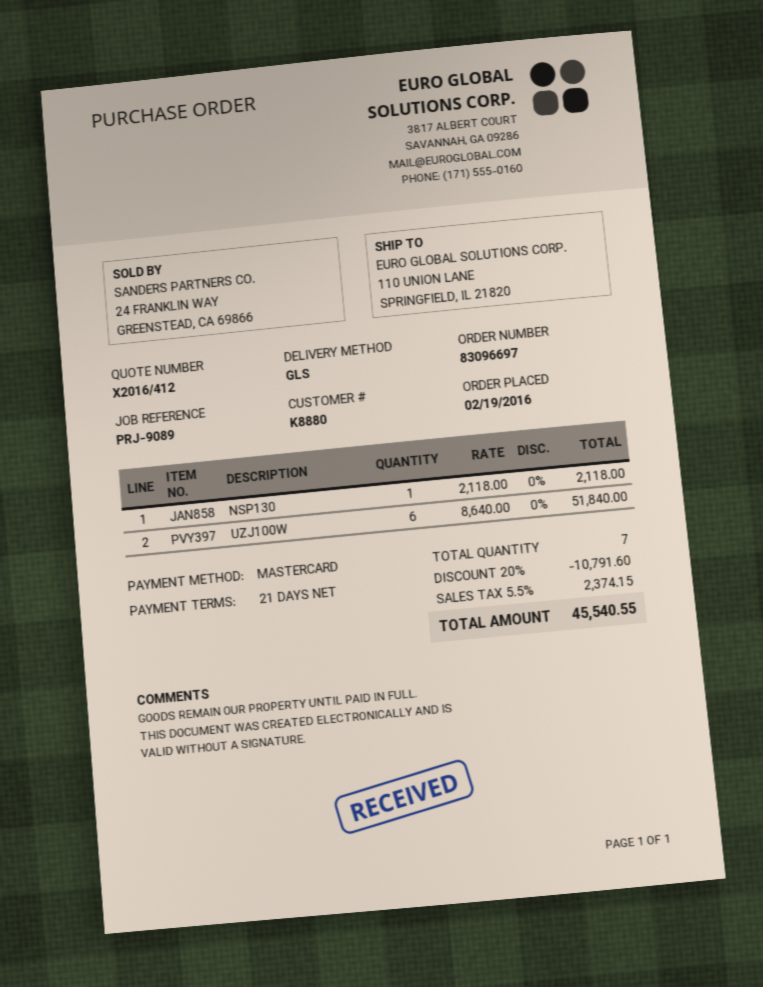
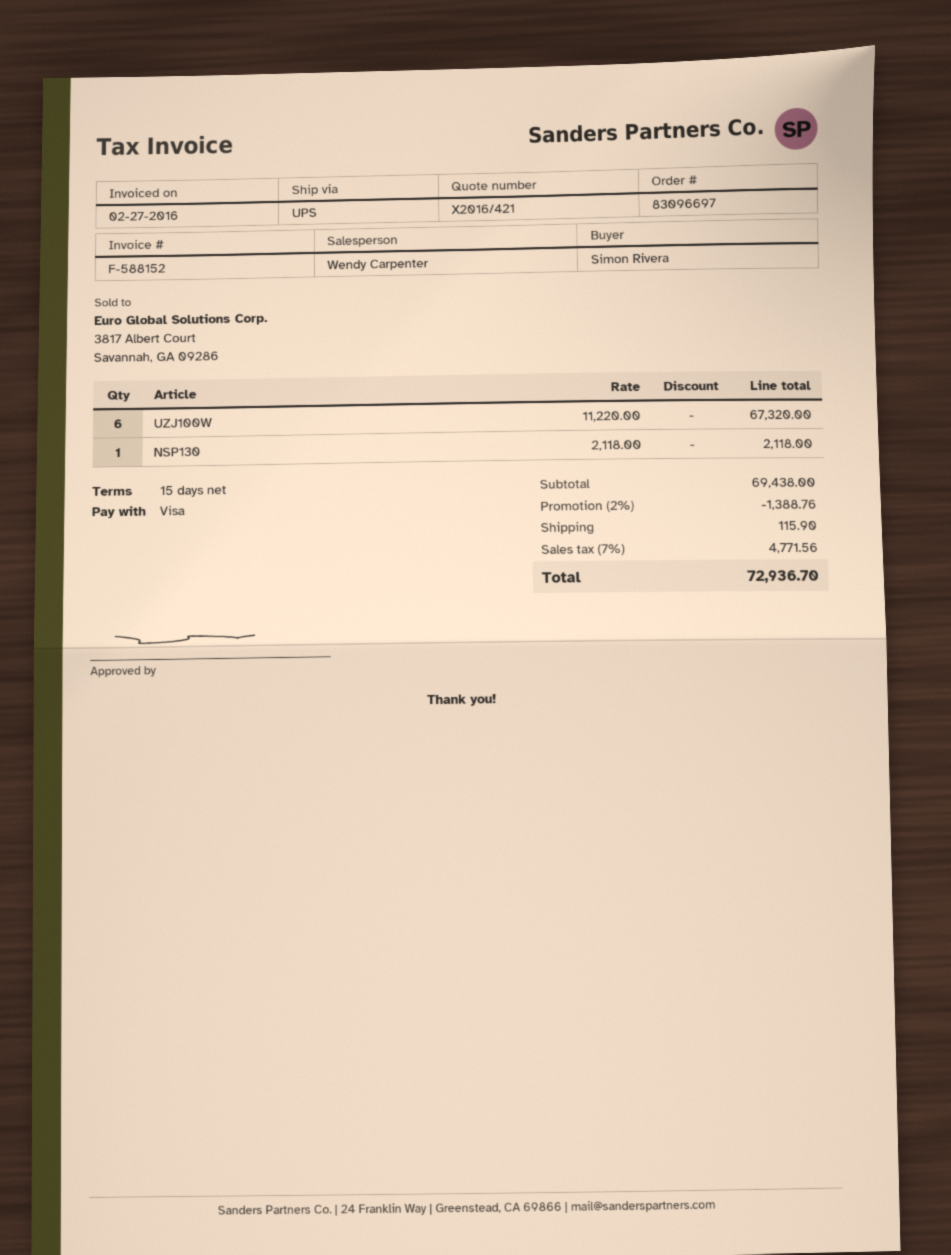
quote number: X2016/412 -> X2016/421
payment terms: 21 days -> 15 days
payment method: Mastercard -> Visa
shipping method: GLS -> UPS
UZJ100W: 6 x 8640.00 = 51840.00 -> 6 x 11220.00 = 67320.00
discount: 20% = 10791.60 -> 2% = 1388.76
shipping: none -> 115.90
tax: 5.5% = 2374.15 -> 7% = 4771.56
total: 45540.55 -> 72936.70

